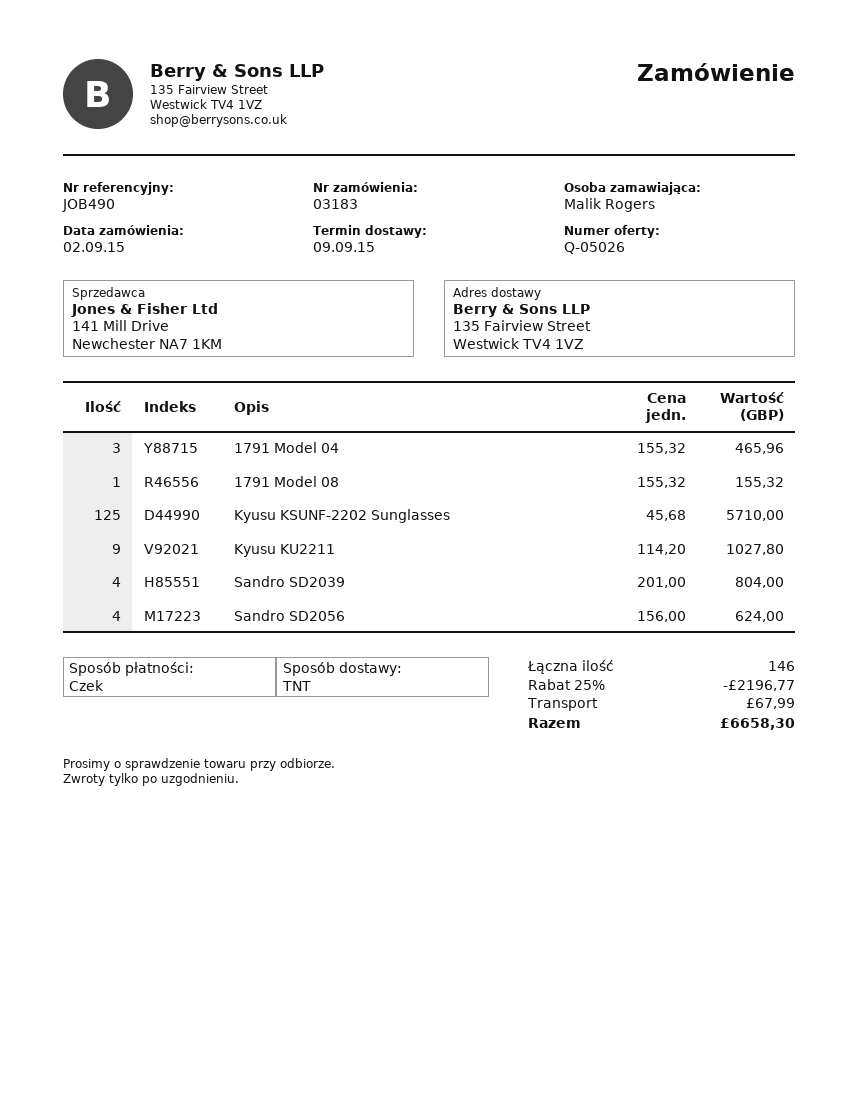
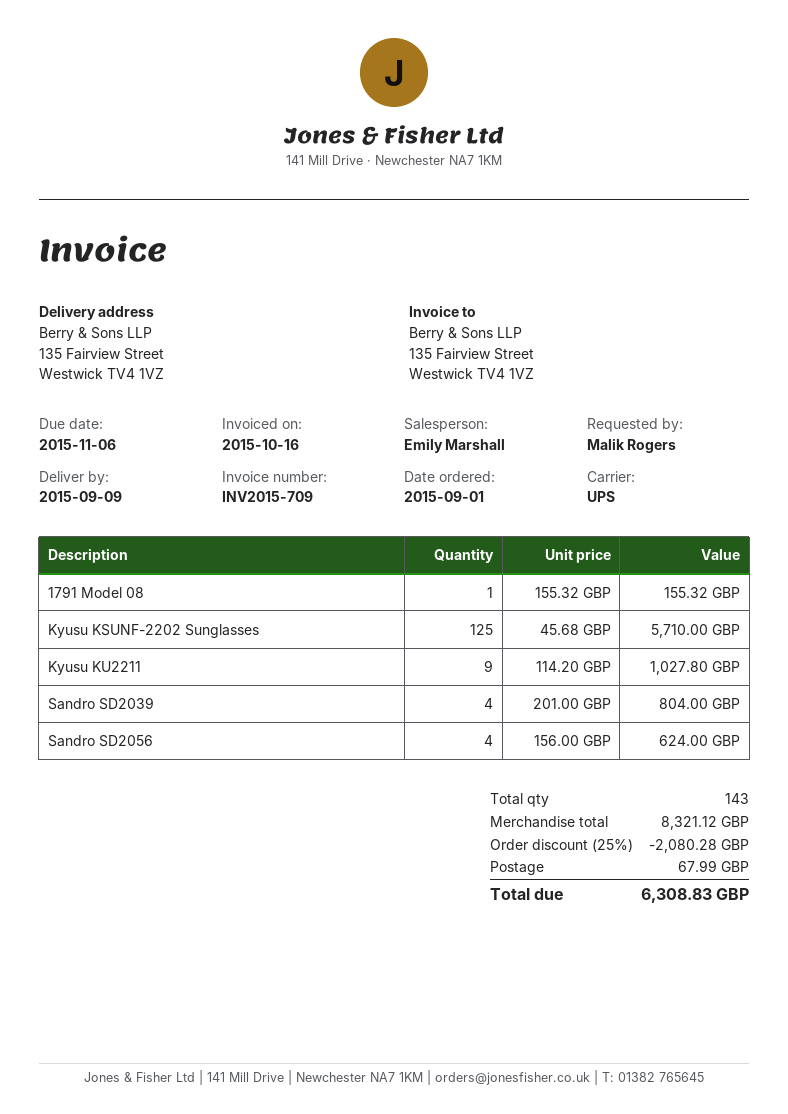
order date: 2015-09-02 -> 2015-09-01
shipping method: TNT -> UPS
1791 Model 04: 3 x 155.32 = 465.96 -> none
total quantity: 146 -> 143
discount: 25% = 2196.77 -> 25% = 2080.28
total: 6658.30 -> 6308.83

